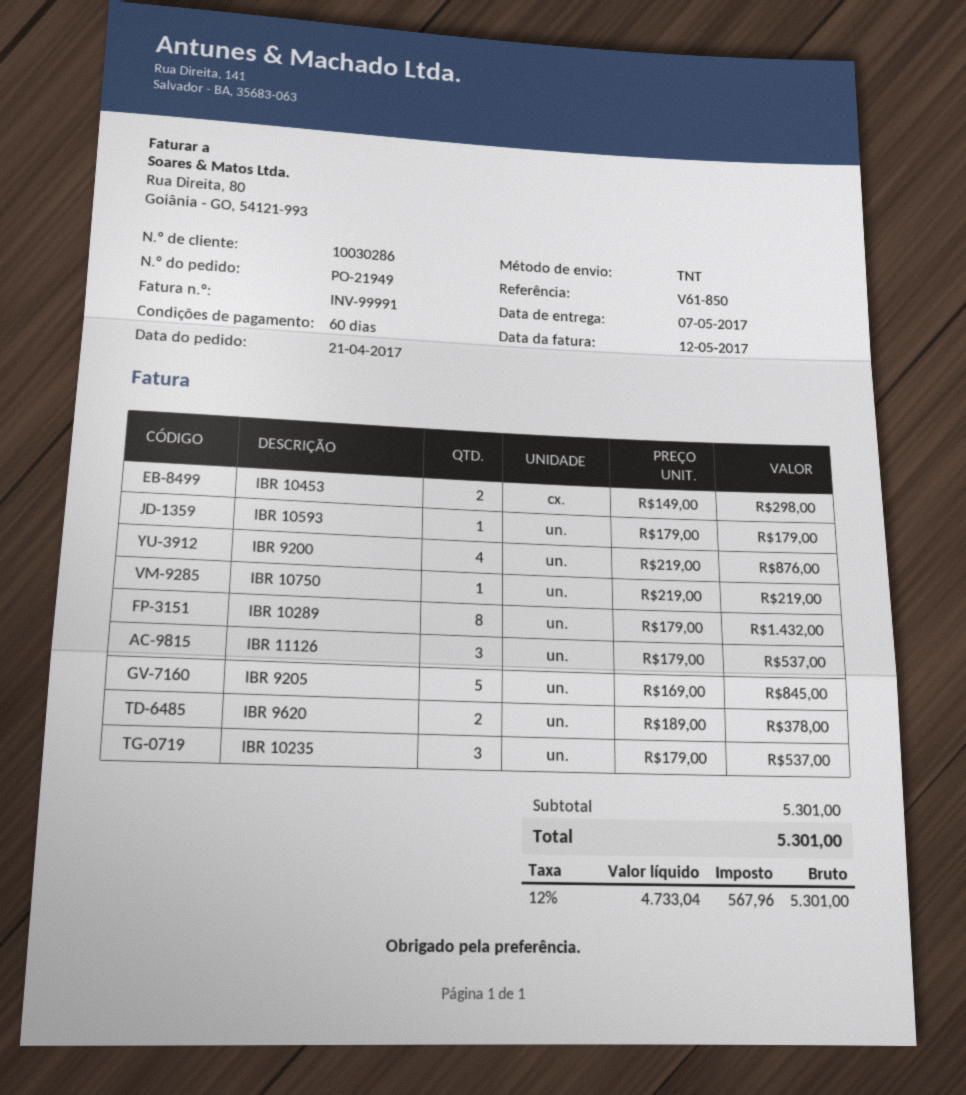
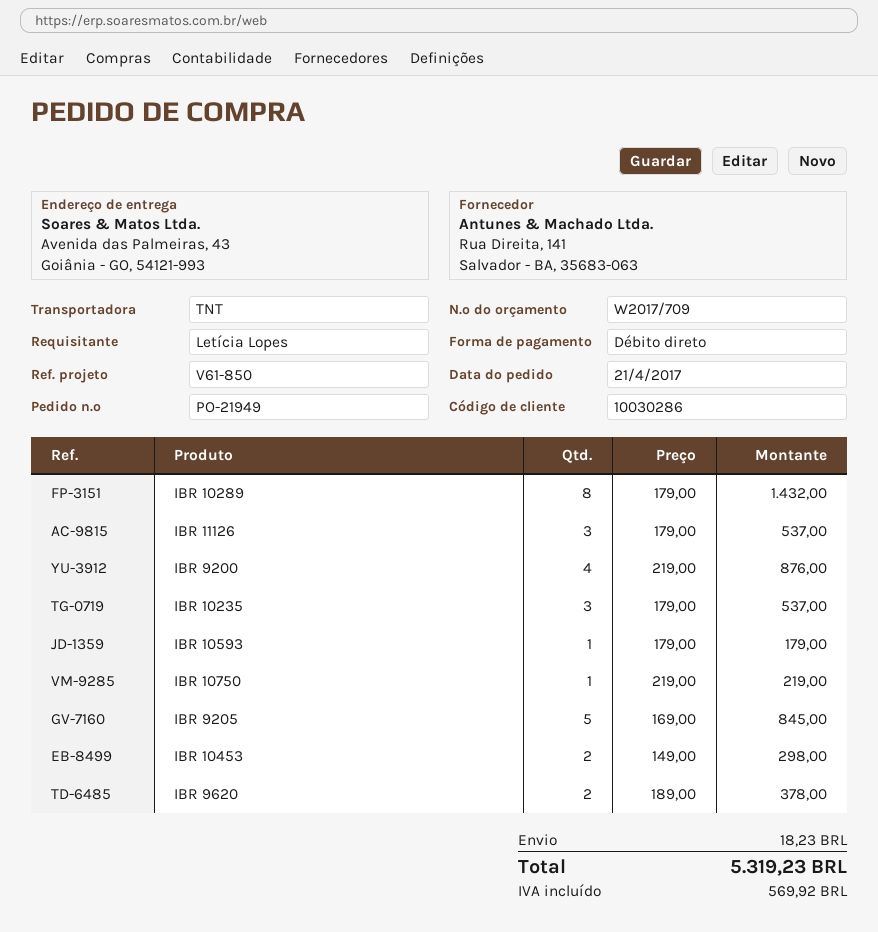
shipping: none -> 18.23
tax: 567.96 -> 569.92
total: 5301.00 -> 5319.23

